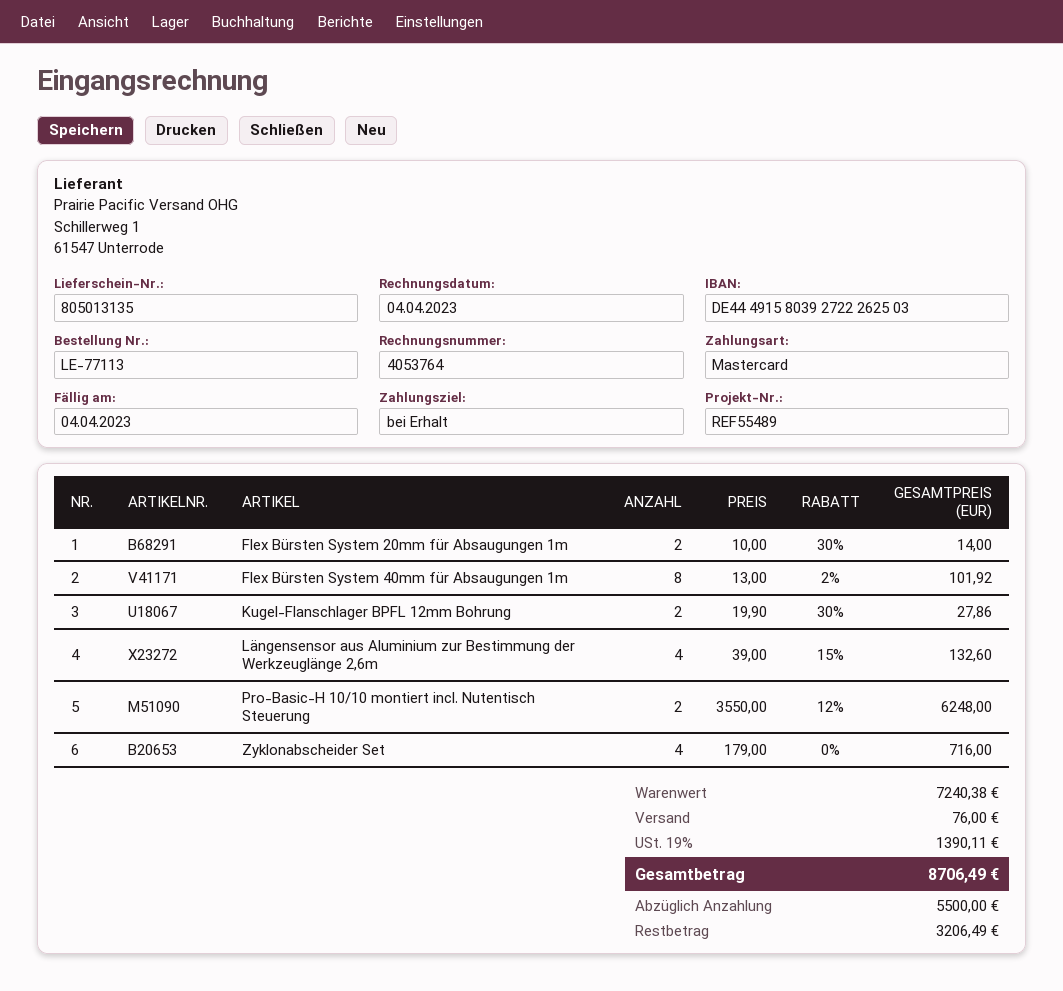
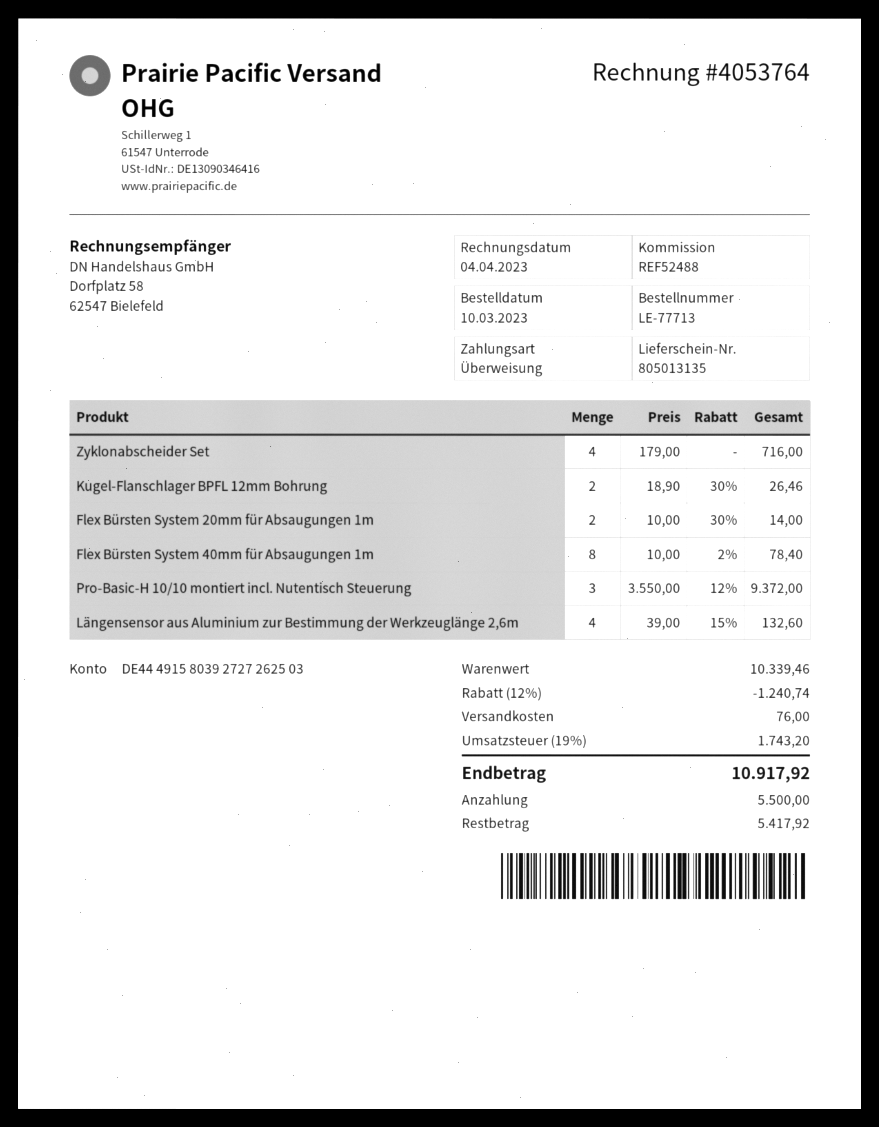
order number: LE-77113 -> LE-77713
reference: REF55489 -> REF52488
payment method: Mastercard -> bank transfer
bank account: DE44491580392722262503 -> DE44491580392727262503
Flex Bürsten System 40mm für Absaugungen 1m: 8 x 13.00 - 2% = 101.92 -> 8 x 10.00 - 2% = 78.40
Kugel-Flanschlager BPFL 12mm Bohrung: 2 x 19.90 - 30% = 27.86 -> 2 x 18.90 - 30% = 26.46
Pro-Basic-H 10/10 montiert incl. Nutentisch Steuerung: 2 x 3550.00 - 12% = 6248.00 -> 3 x 3550.00 - 12% = 9372.00
subtotal: 7240.38 -> 10339.46
discount: none -> 12% = 1240.74
tax: 19% = 1390.11 -> 19% = 1743.20
total: 8706.49 -> 10917.92
balance: 3206.49 -> 5417.92

